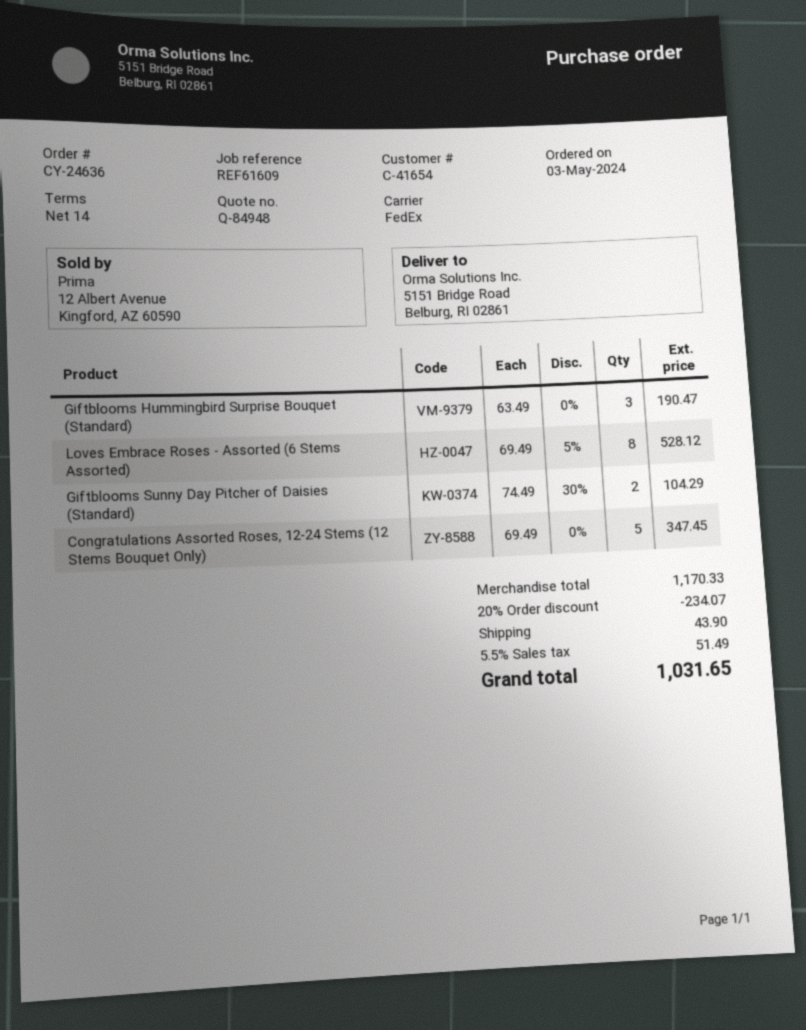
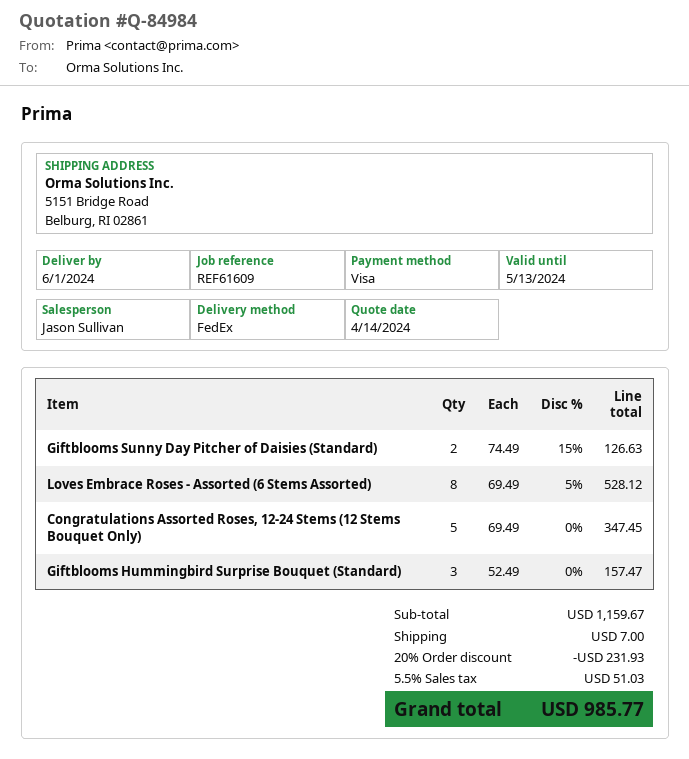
quote number: Q-84948 -> Q-84984
Giftblooms Hummingbird Surprise Bouquet (Standard): 3 x 63.49 = 190.47 -> 3 x 52.49 = 157.47
Giftblooms Sunny Day Pitcher of Daisies (Standard): 2 x 74.49 - 30% = 104.29 -> 2 x 74.49 - 15% = 126.63
subtotal: 1170.33 -> 1159.67
discount: 20% = 234.07 -> 20% = 231.93
shipping: 43.90 -> 7.00
tax: 5.5% = 51.49 -> 5.5% = 51.03
total: 1031.65 -> 985.77

